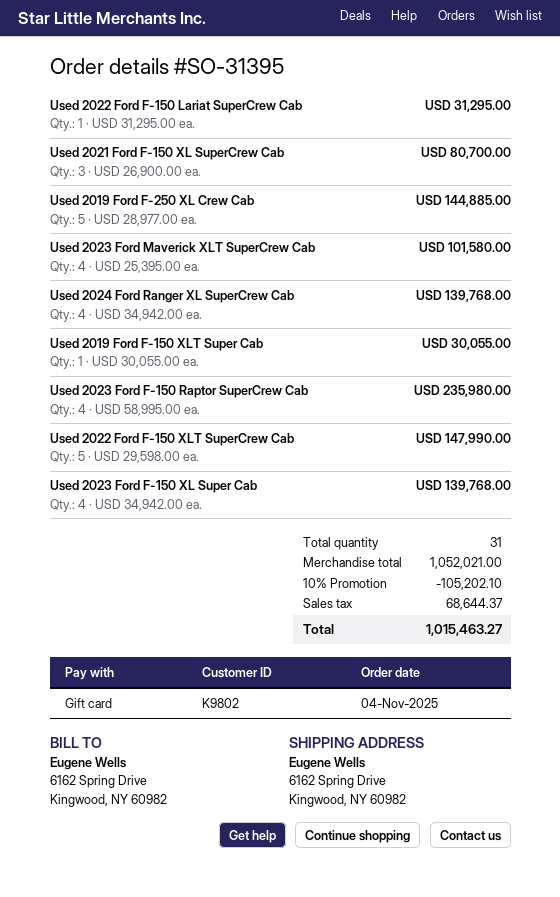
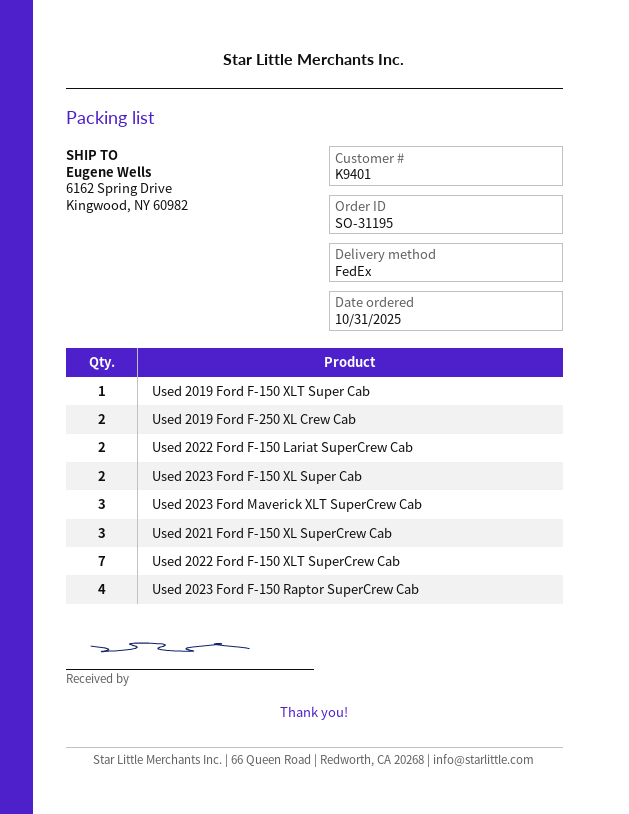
order number: SO-31395 -> SO-31195
order date: 2025-11-04 -> 2025-10-31
customer number: K9802 -> K9401
Used 2022 Ford F-150 Lariat SuperCrew Cab: 1 -> 2
Used 2019 Ford F-250 XL Crew Cab: 5 -> 2
Used 2023 Ford Maverick XLT SuperCrew Cab: 4 -> 3
Used 2024 Ford Ranger XL SuperCrew Cab: 4 -> none
Used 2022 Ford F-150 XLT SuperCrew Cab: 5 -> 7
Used 2023 Ford F-150 XL Super Cab: 4 -> 2

